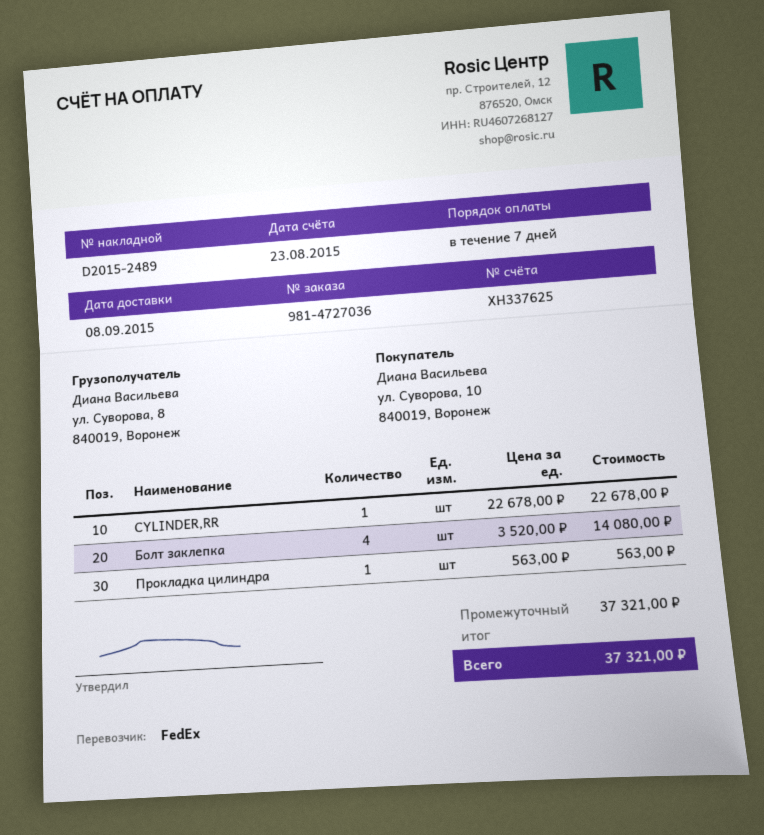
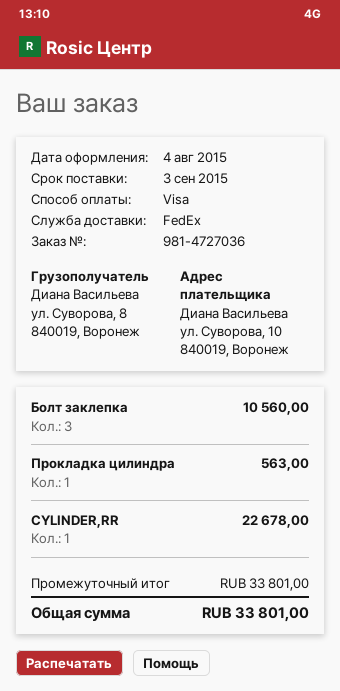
delivery date: 2015-09-08 -> 2015-09-03
Болт заклепка: 4 for 14080.00 -> 3 for 10560.00
subtotal: 37321.00 -> 33801.00
total: 37321.00 -> 33801.00

